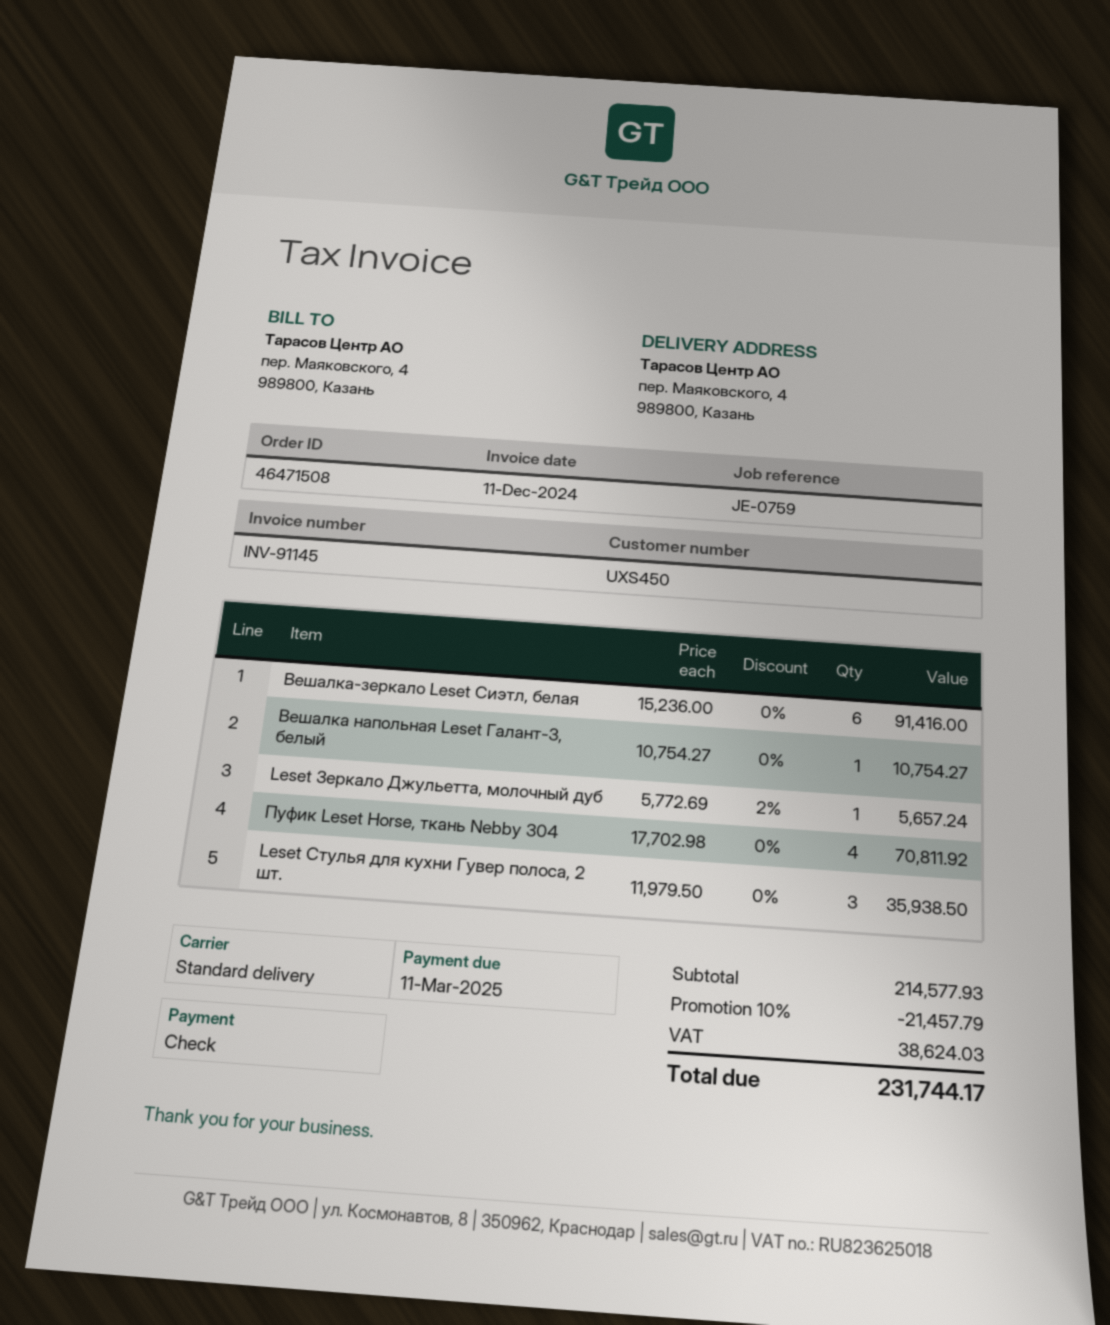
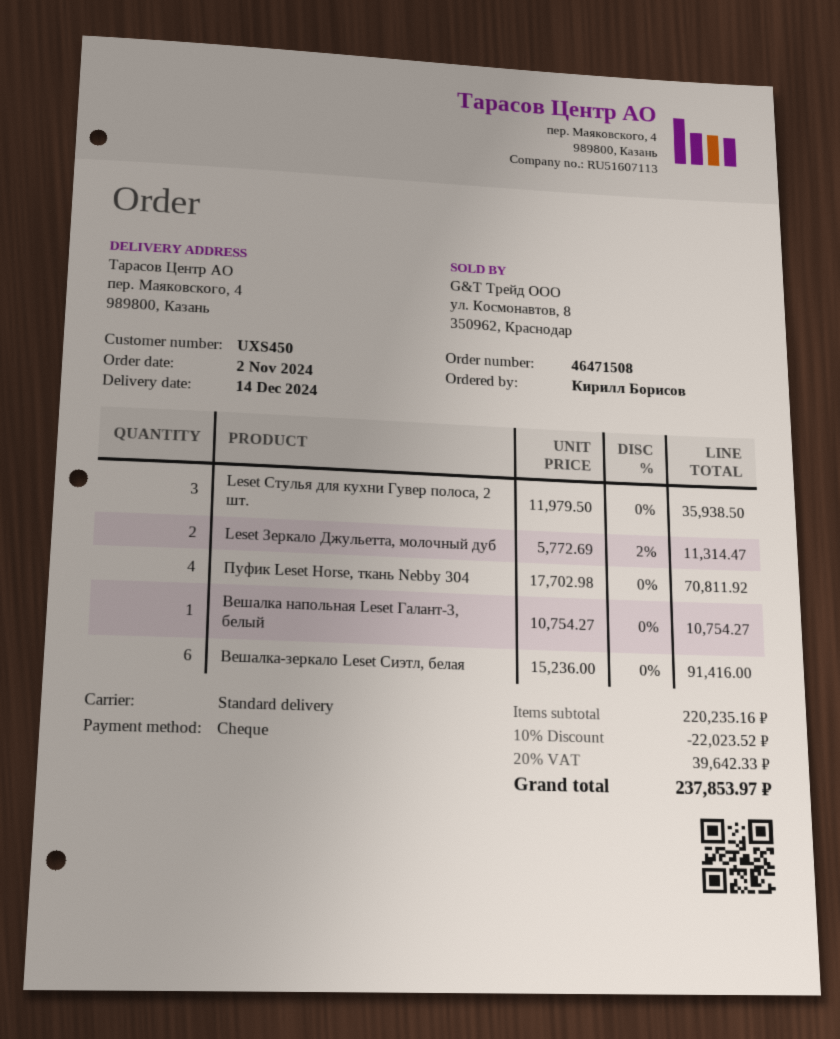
Leset Зеркало Джульетта, молочный дуб: 1 x 5772.69 - 2% = 5657.24 -> 2 x 5772.69 - 2% = 11314.47
subtotal: 214577.93 -> 220235.16
discount: 10% = 21457.79 -> 10% = 22023.52
tax: 38624.03 -> 39642.33
total: 231744.17 -> 237853.97

